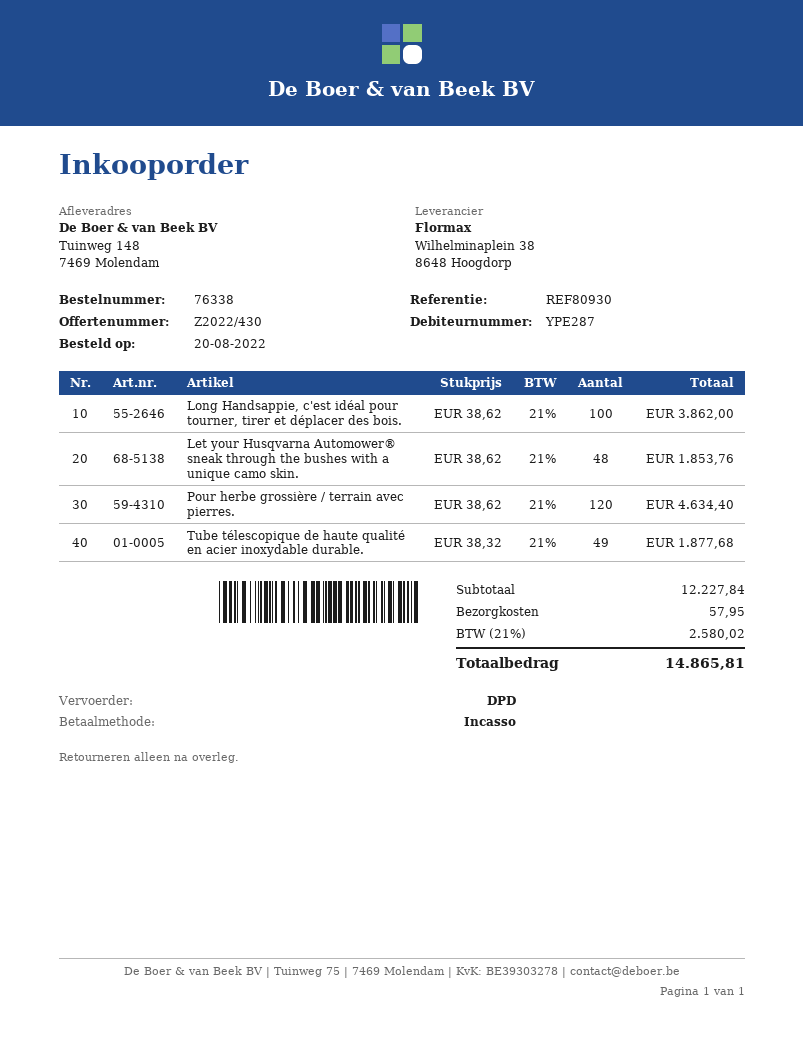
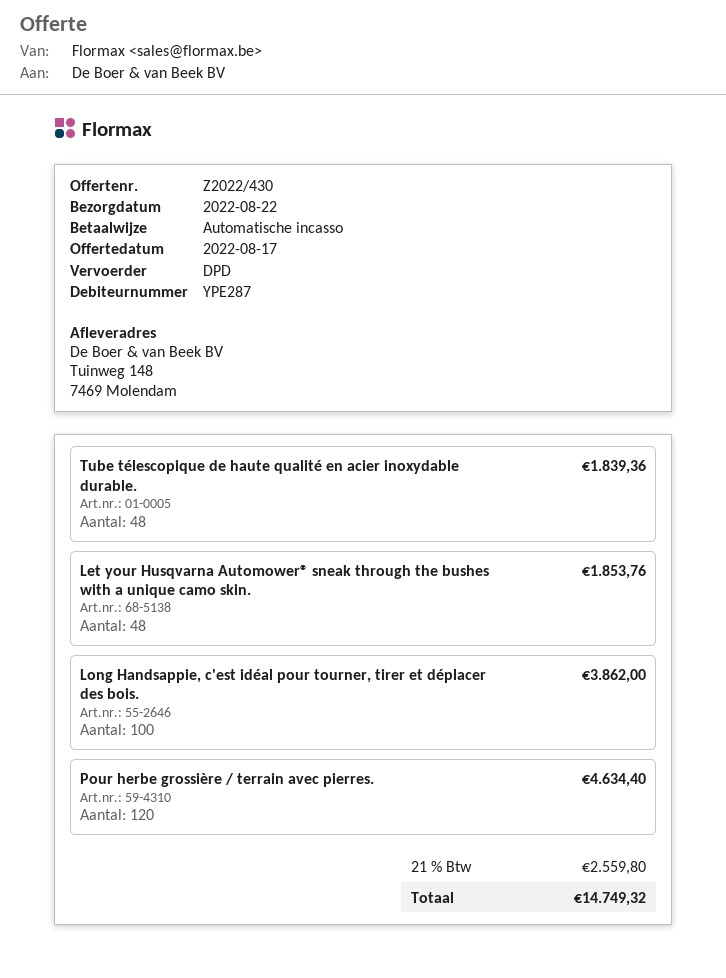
Tube télescopique de haute qualité en acier inoxydable durable.: 49 for 1877.68 -> 48 for 1839.36
shipping: 57.95 -> none
tax: 21% = 2580.02 -> 21% = 2559.80
total: 14865.81 -> 14749.32

